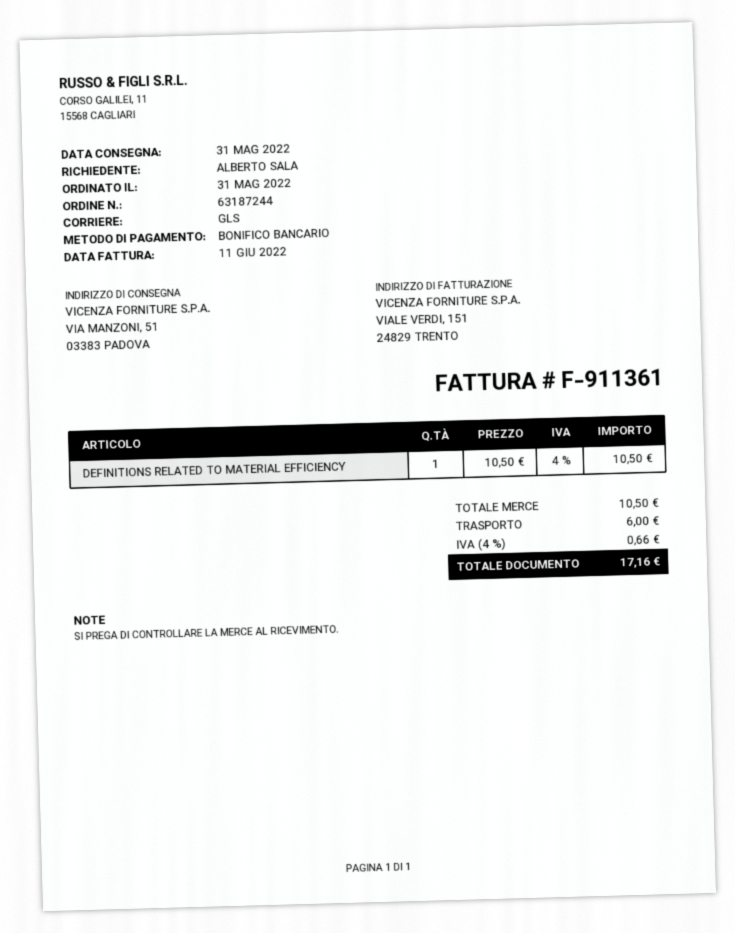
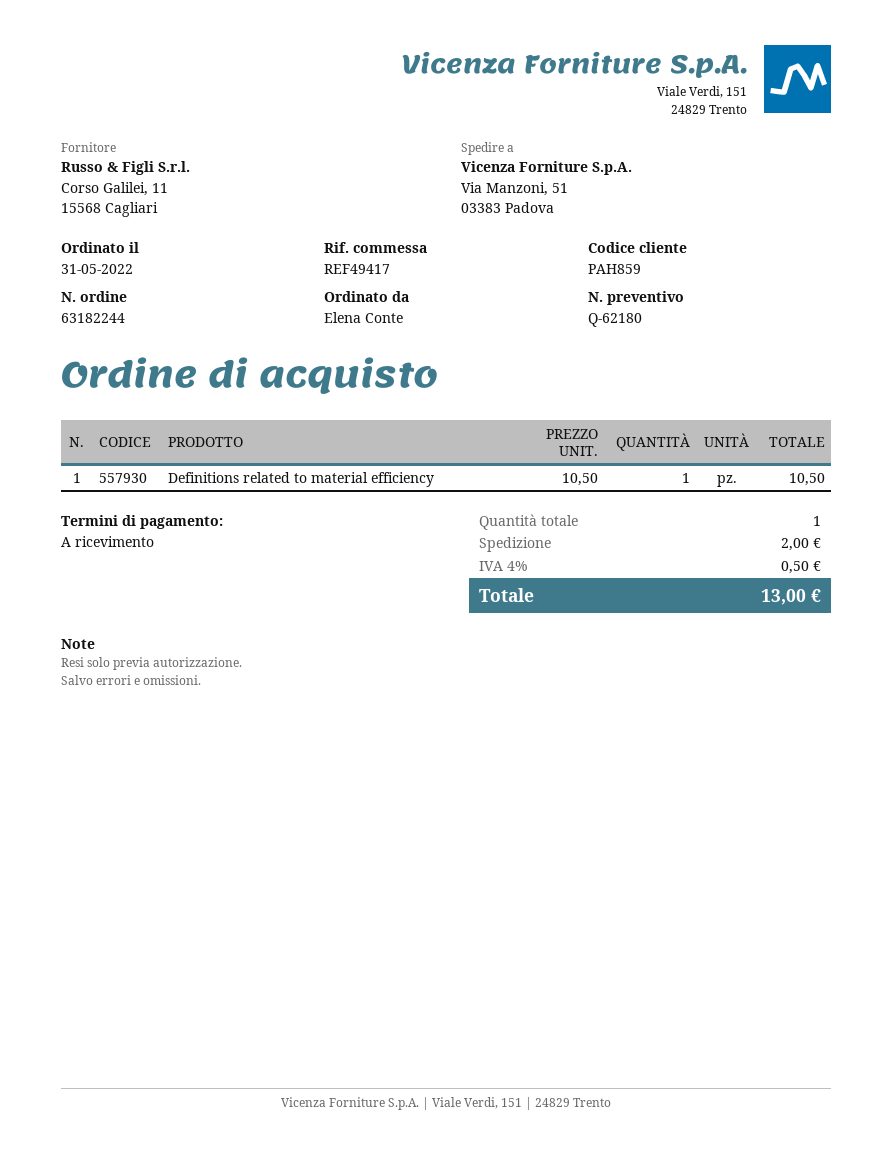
order number: 63187244 -> 63182244
ordered by: ALBERTO SALA -> Elena Conte
shipping: 6.00 -> 2.00
tax: 4% = 0.66 -> 4% = 0.50
total: 17.16 -> 13.00

